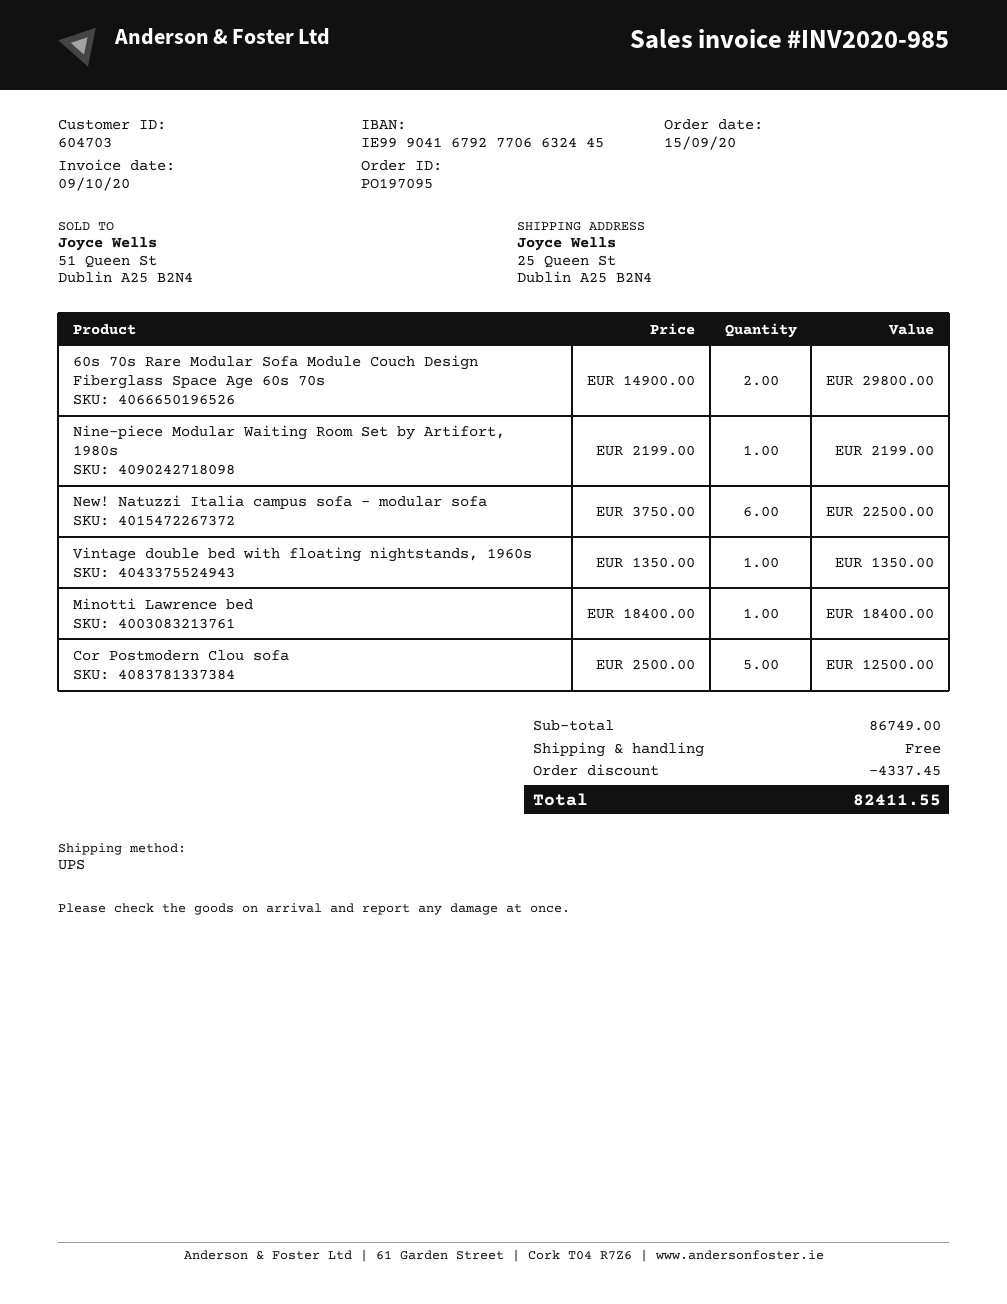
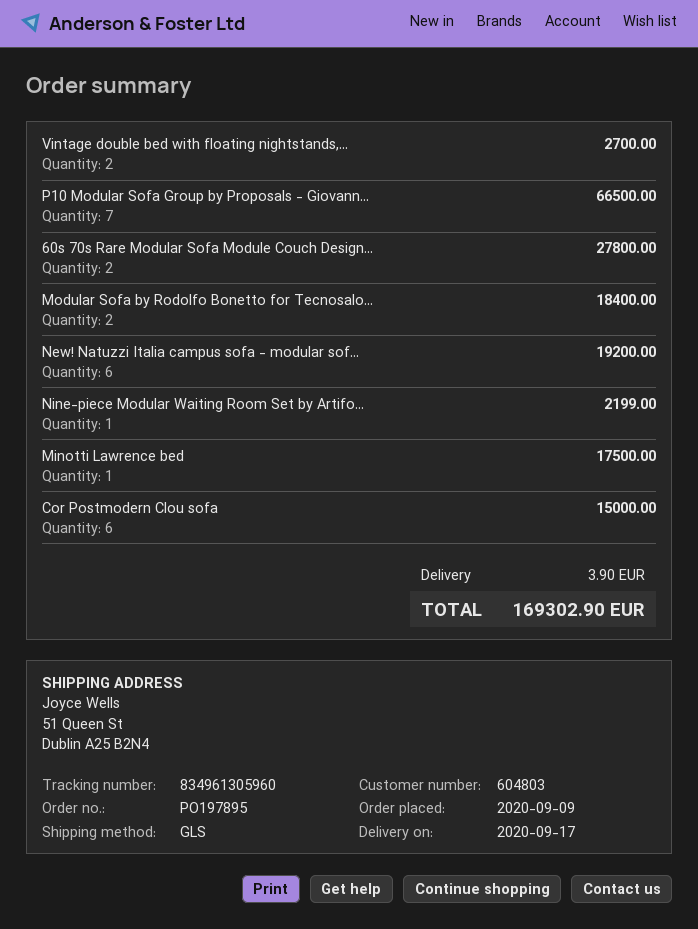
order number: PO197095 -> PO197895
order date: 2020-09-15 -> 2020-09-09
customer number: 604703 -> 604803
shipping method: UPS -> GLS
ship to: 25 Queen St, Dublin A25 B2N4 -> 51 Queen St, Dublin A25 B2N4
60s 70s Rare Modular Sofa Module Couch Design Fiberglass Space Age 60s 70s: 2 for 29800.00 -> 2 for 27800.00
New! Natuzzi Italia campus sofa - modular sofa: 6 for 22500.00 -> 6 for 19200.00
Vintage double bed with floating nightstands, 1960s: 1 for 1350.00 -> 2 for 2700.00
Minotti Lawrence bed: 1 for 18400.00 -> 1 for 17500.00
Cor Postmodern Clou sofa: 5 for 12500.00 -> 6 for 15000.00
P10 Modular Sofa Group by Proposals - Giovann...: none -> 7 for 66500.00
Modular Sofa by Rodolfo Bonetto for Tecnosalo...: none -> 2 for 18400.00
discount: 4337.45 -> none
shipping: 0.00 -> 3.90
total: 82411.55 -> 169302.90

